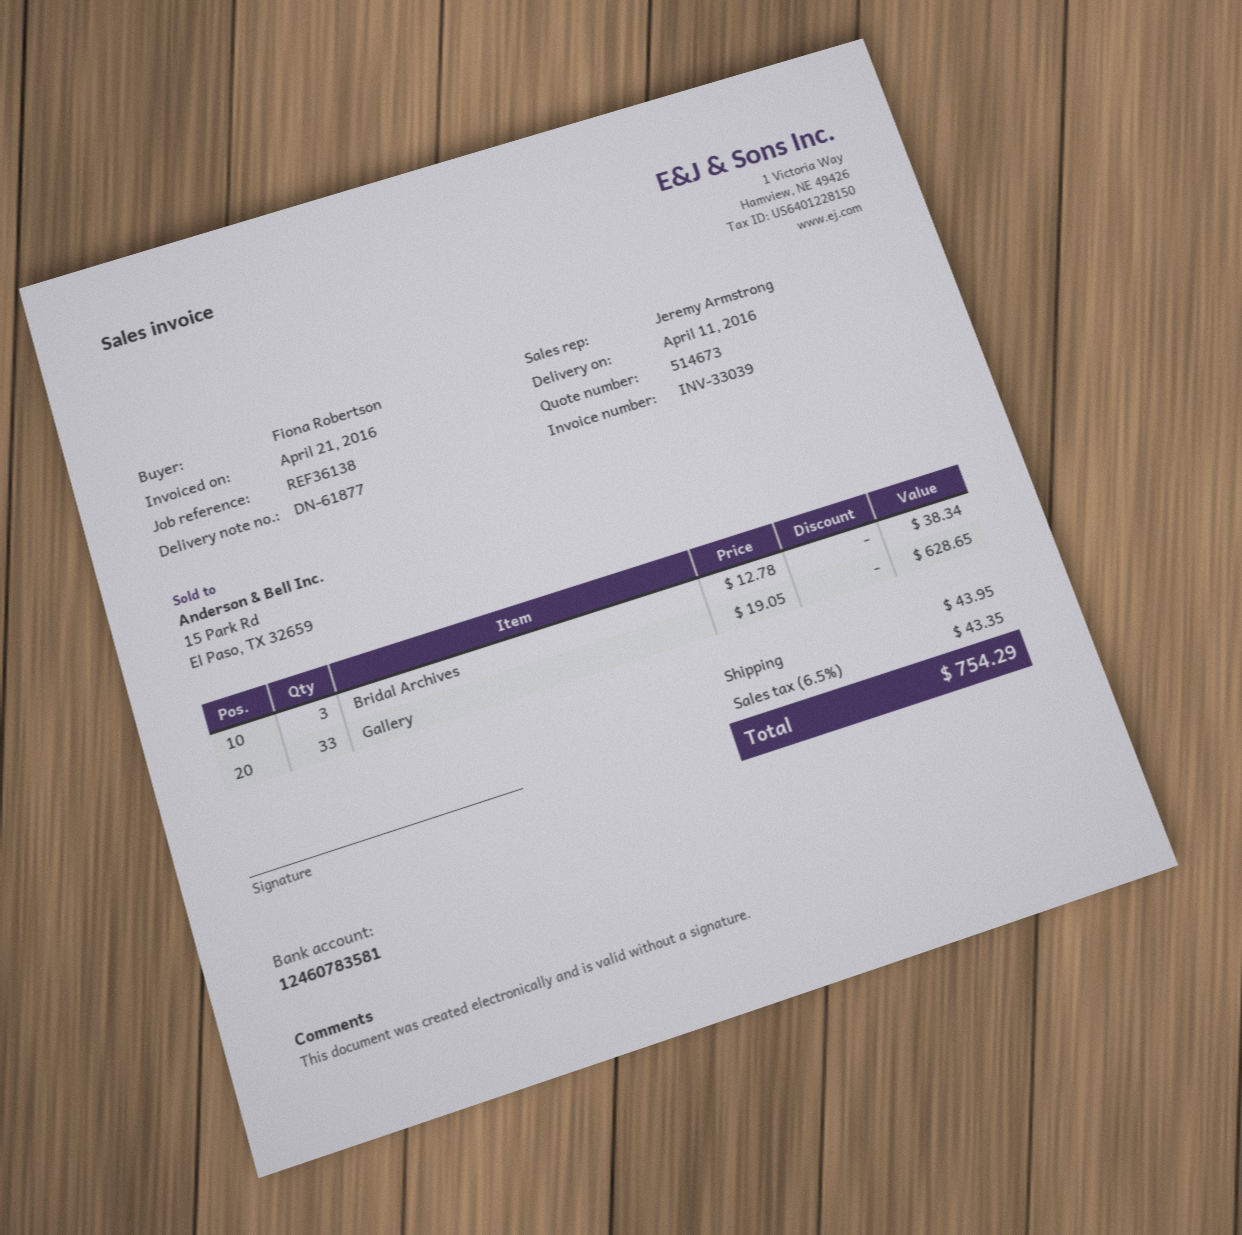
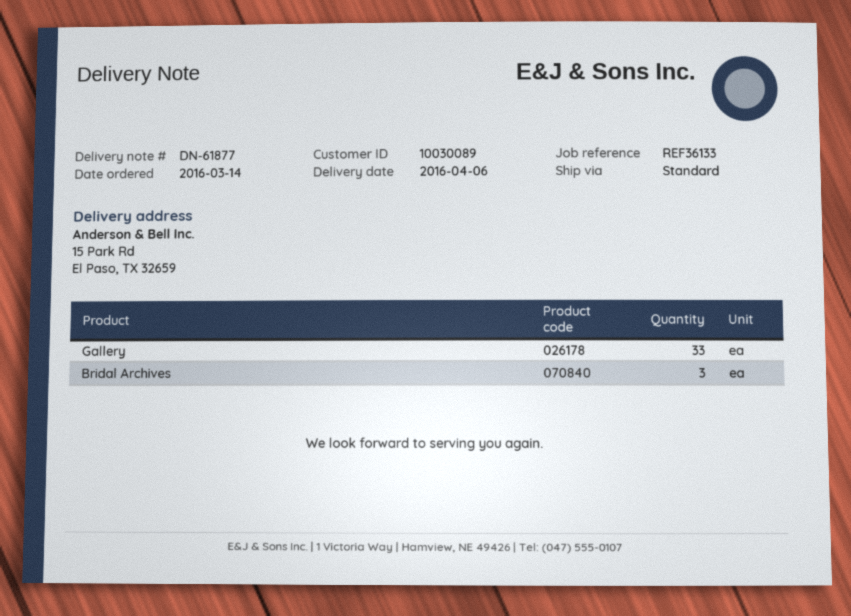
delivery date: 2016-04-11 -> 2016-04-06
reference: REF36138 -> REF36133

